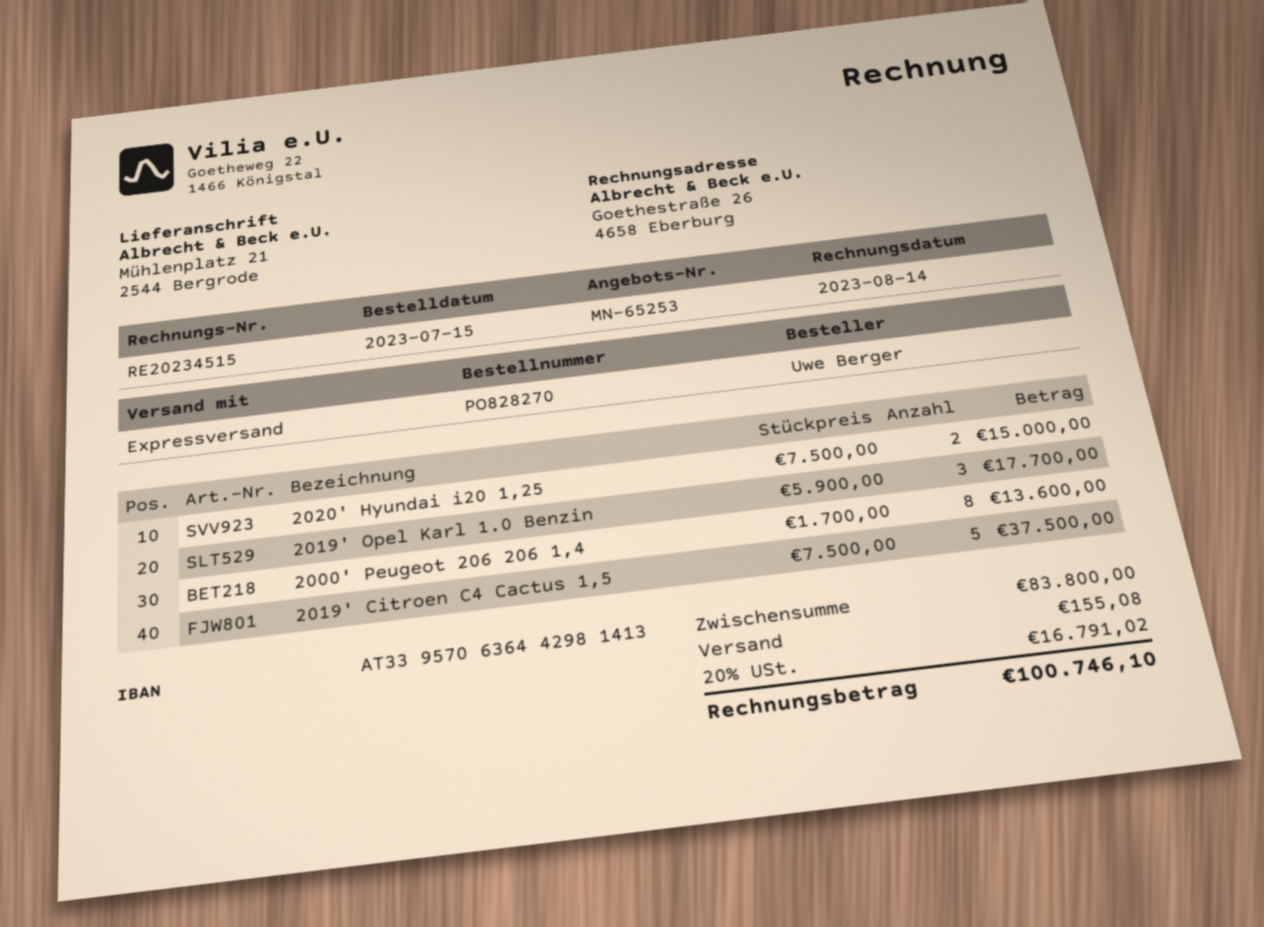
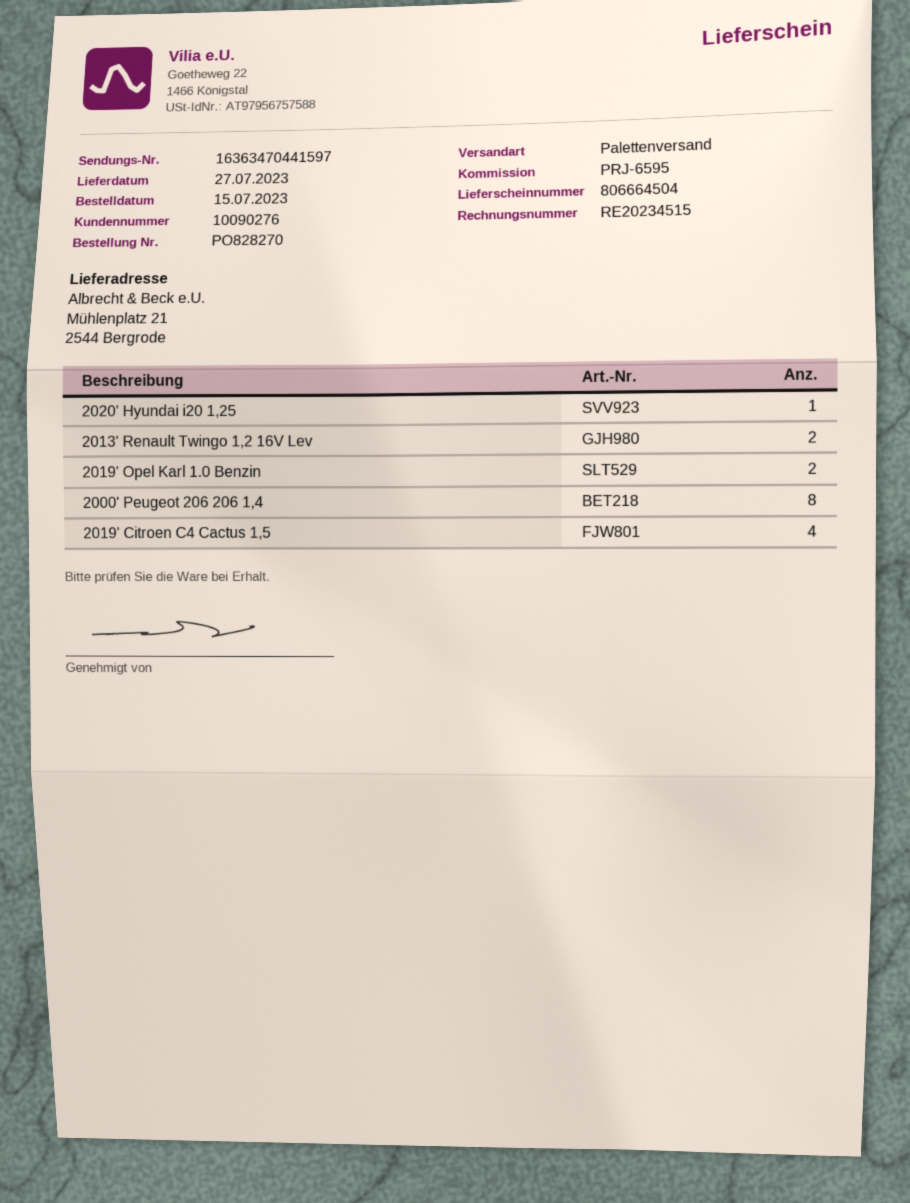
shipping method: express -> pallet freight
2020' Hyundai i20 1,25: 2 -> 1
2019' Opel Karl 1.0 Benzin: 3 -> 2
2019' Citroen C4 Cactus 1,5: 5 -> 4
2013' Renault Twingo 1,2 16V Lev: none -> 2

